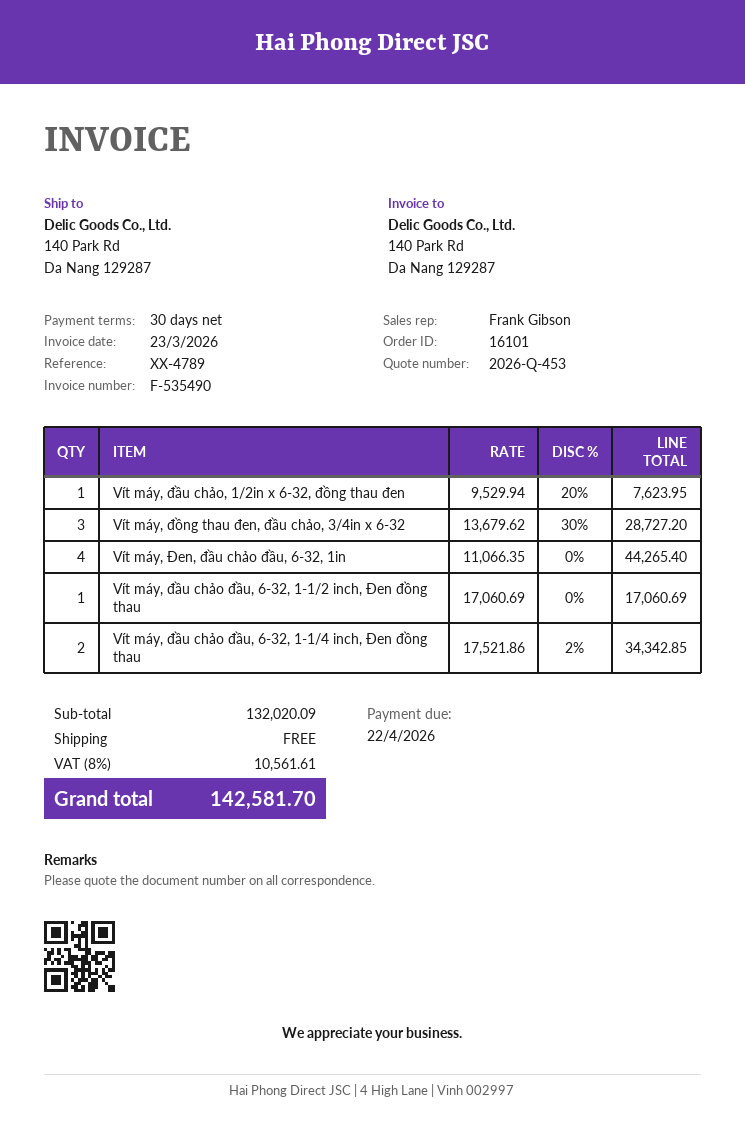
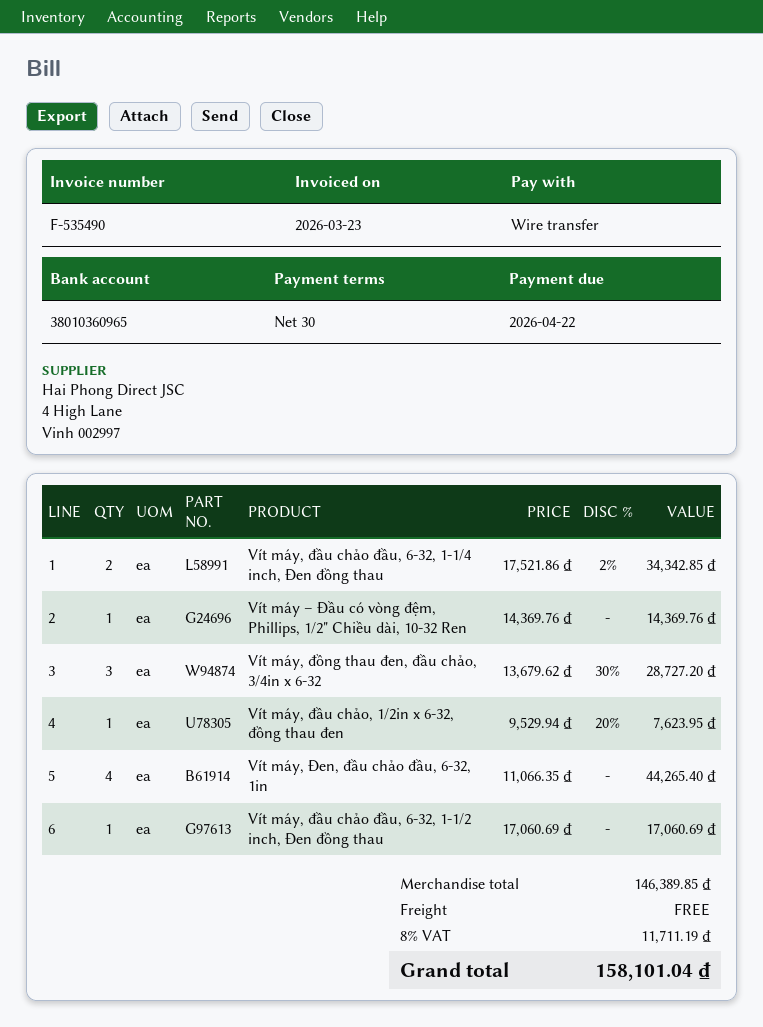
Vít máy – Đầu có vòng đệm, Phillips, 1/2" Chiều dài, 10-32 Ren: none -> 1 x 14369.76 = 14369.76
subtotal: 132020.09 -> 146389.85
tax: 8% = 10561.61 -> 8% = 11711.19
total: 142581.70 -> 158101.04

